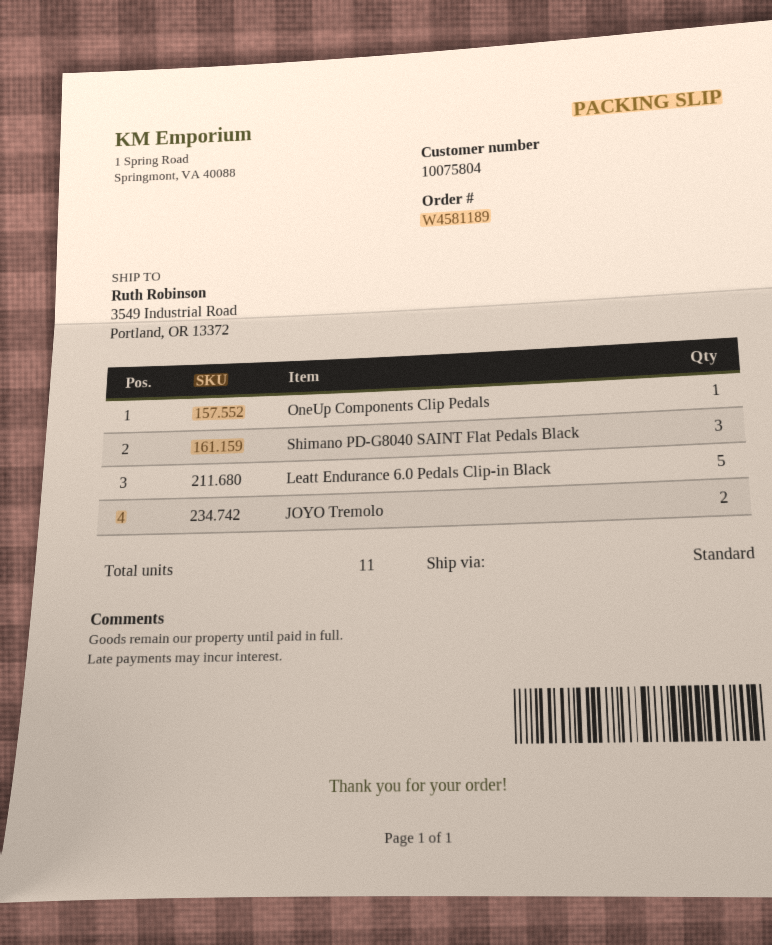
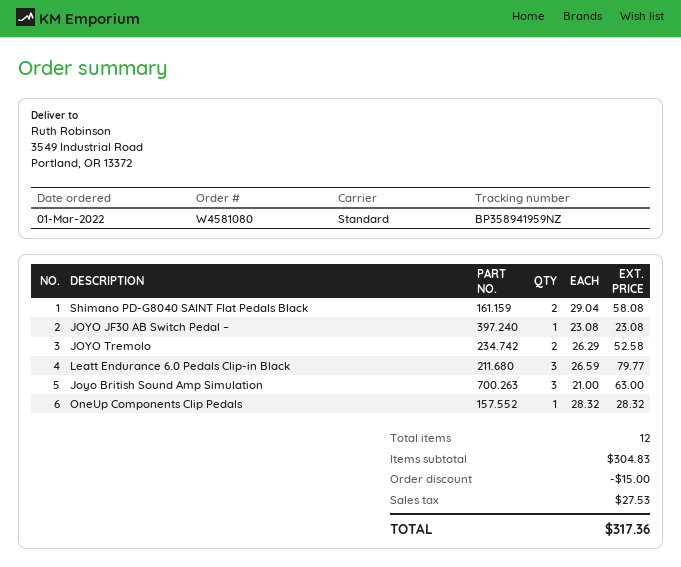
order number: W4581189 -> W4581080
Shimano PD-G8040 SAINT Flat Pedals Black: 3 -> 2
Leatt Endurance 6.0 Pedals Clip-in Black: 5 -> 3
JOYO JF30 AB Switch Pedal –: none -> 1
Joyo British Sound Amp Simulation: none -> 3
total quantity: 11 -> 12

